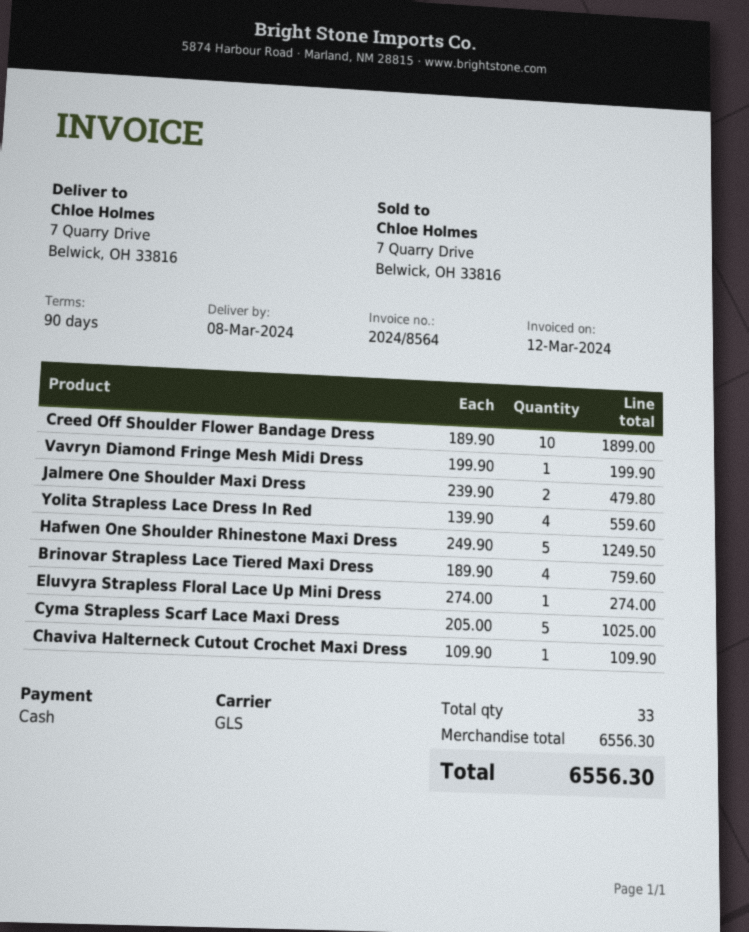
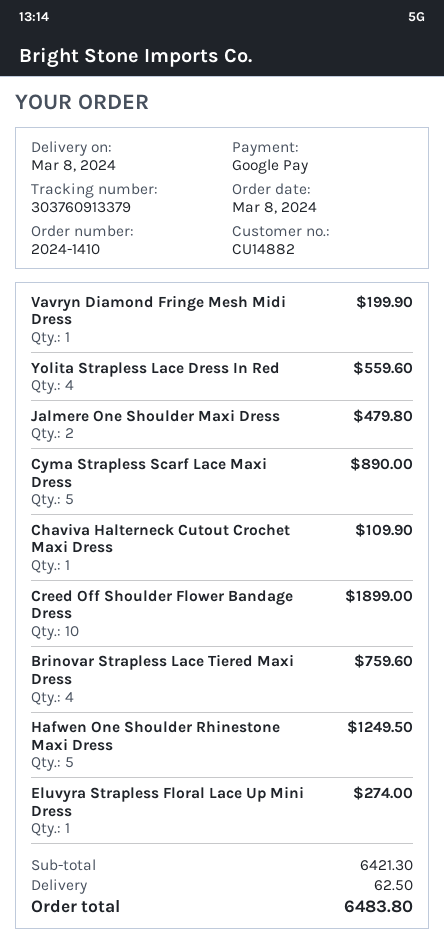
payment method: cash -> Google Pay
Cyma Strapless Scarf Lace Maxi Dress: 5 for 1025.00 -> 5 for 890.00
subtotal: 6556.30 -> 6421.30
shipping: none -> 62.50
total: 6556.30 -> 6483.80

